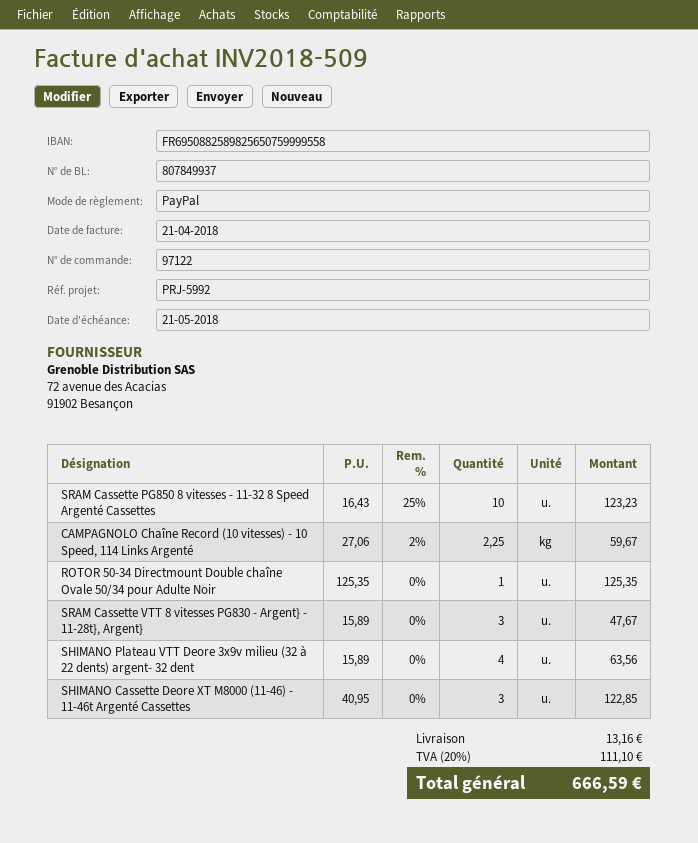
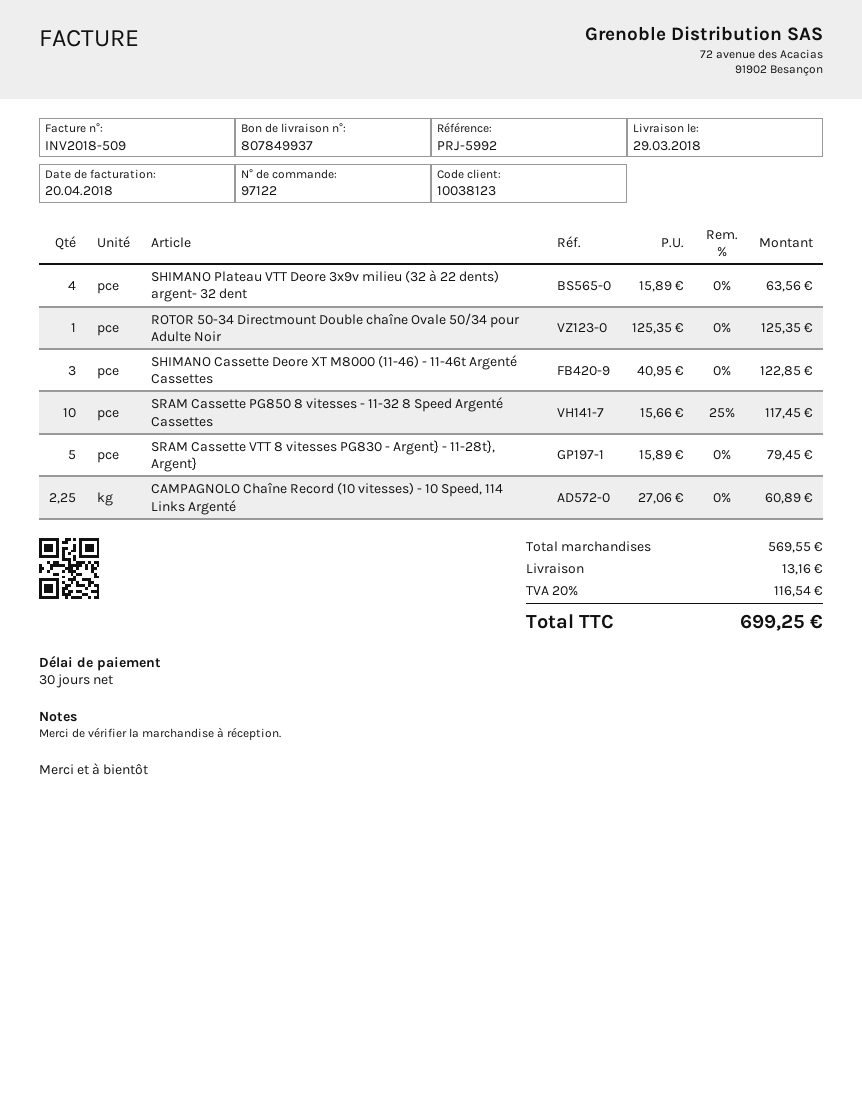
invoice date: 2018-04-21 -> 2018-04-20
SRAM Cassette PG850 8 vitesses - 11-32 8 Speed Argenté Cassettes: 10 x 16.43 - 25% = 123.23 -> 10 x 15.66 - 25% = 117.45
CAMPAGNOLO Chaîne Record (10 vitesses) - 10 Speed, 114 Links Argenté: 2.25 x 27.06 - 2% = 59.67 -> 2.25 x 27.06 = 60.89
SRAM Cassette VTT 8 vitesses PG830 - Argent} - 11-28t}, Argent}: 3 x 15.89 = 47.67 -> 5 x 15.89 = 79.45
tax: 20% = 111.10 -> 20% = 116.54
total: 666.59 -> 699.25

